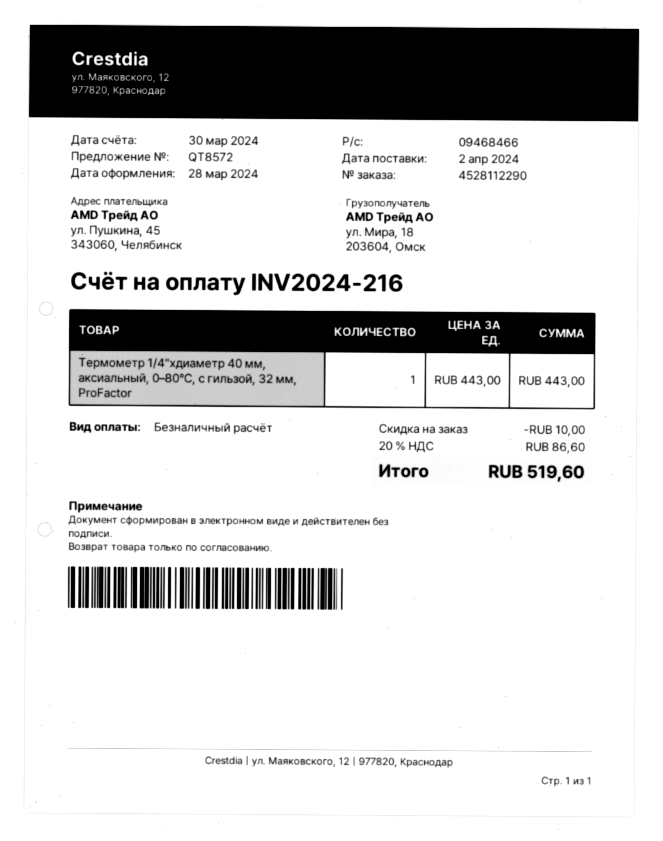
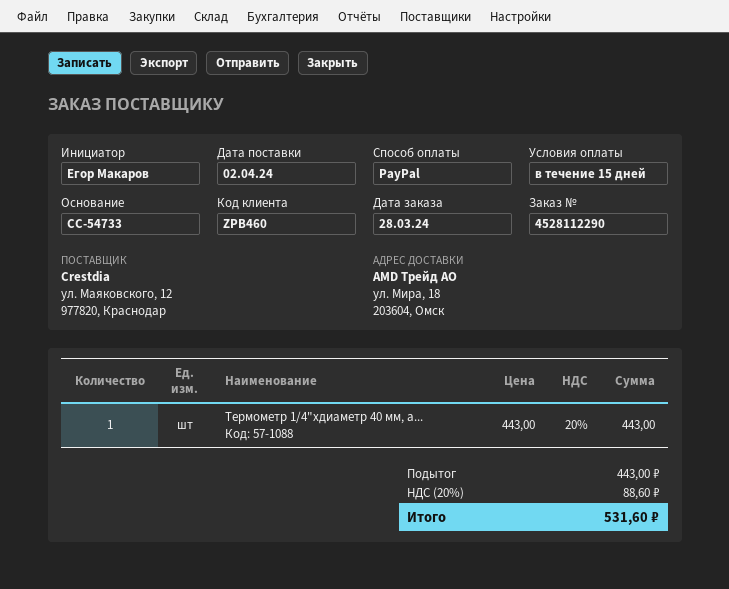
payment method: bank transfer -> PayPal
discount: 10.00 -> none
tax: 20% = 86.60 -> 20% = 88.60
total: 519.60 -> 531.60

